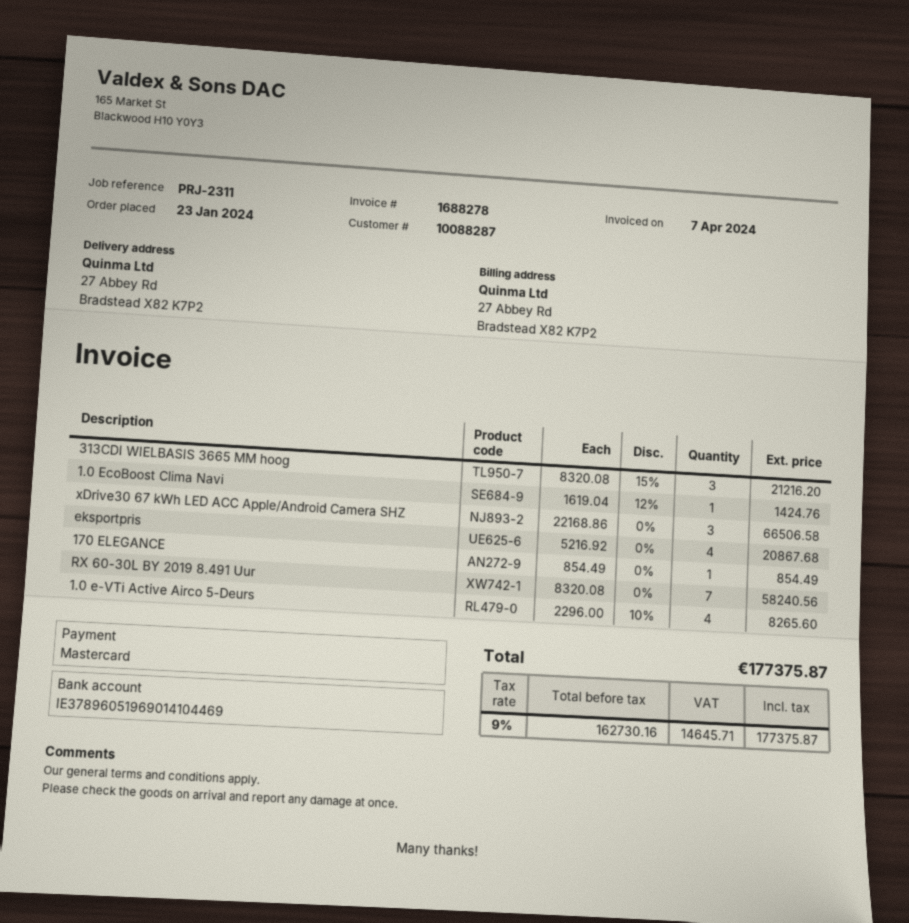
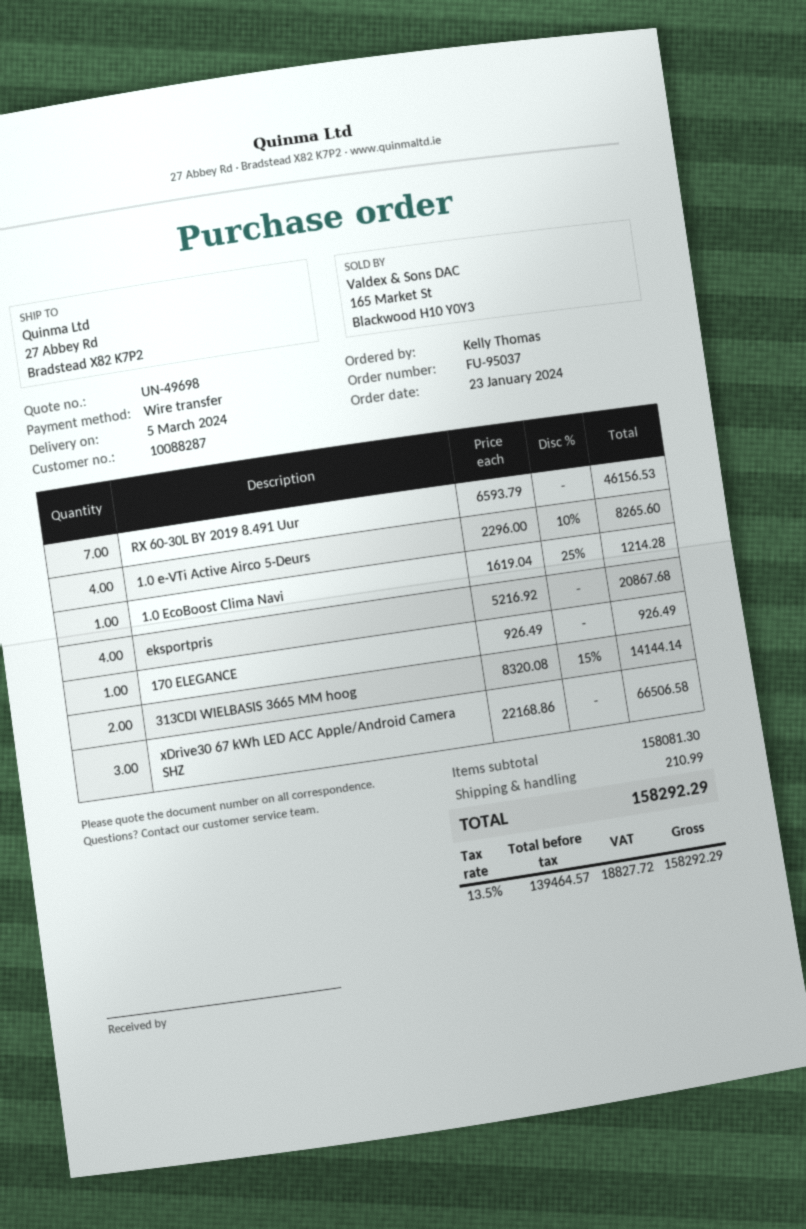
payment method: Mastercard -> bank transfer
313CDI WIELBASIS 3665 MM hoog: 3 x 8320.08 - 15% = 21216.20 -> 2 x 8320.08 - 15% = 14144.14
1.0 EcoBoost Clima Navi: 1 x 1619.04 - 12% = 1424.76 -> 1 x 1619.04 - 25% = 1214.28
170 ELEGANCE: 1 x 854.49 = 854.49 -> 1 x 926.49 = 926.49
RX 60-30L BY 2019 8.491 Uur: 7 x 8320.08 = 58240.56 -> 7 x 6593.79 = 46156.53
shipping: none -> 210.99
net: 162730.16 -> 139464.57
tax: 9% = 14645.71 -> 13.5% = 18827.72
total: 177375.87 -> 158292.29

